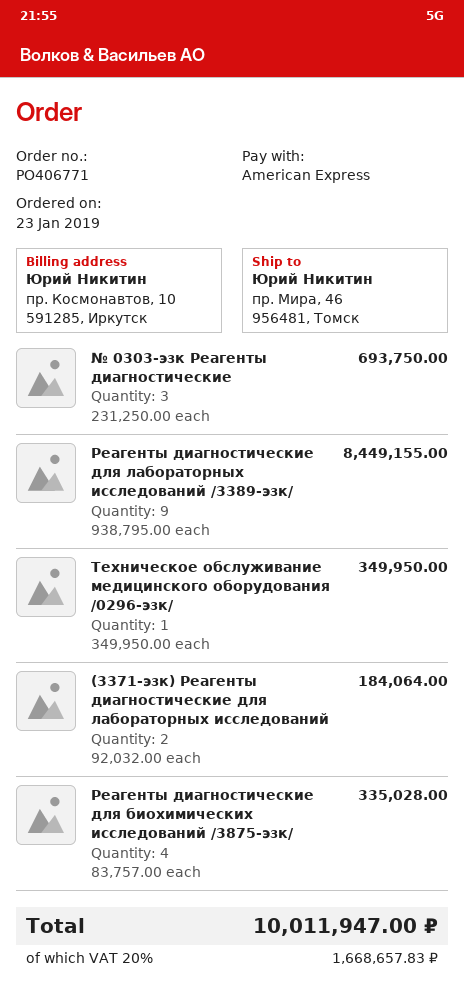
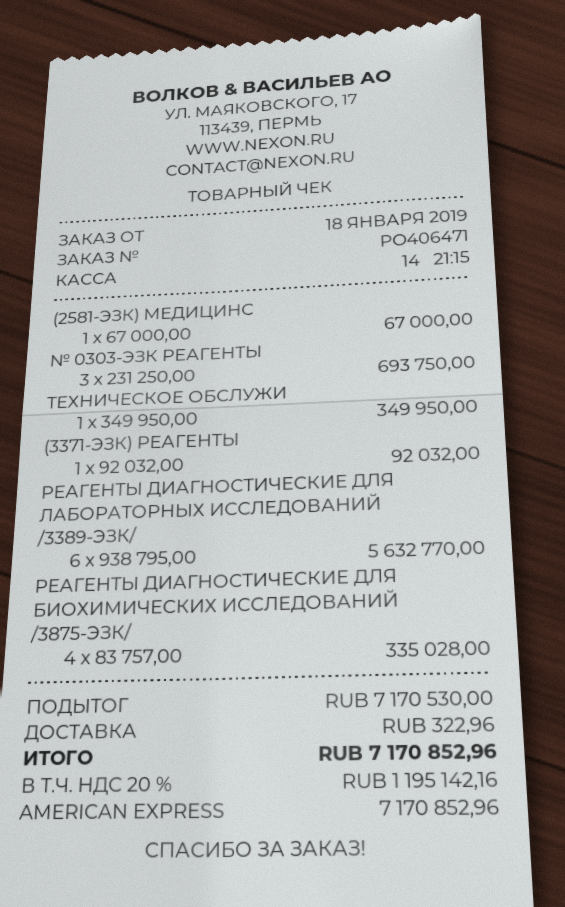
order number: PO406771 -> PO406471
order date: 2019-01-23 -> 2019-01-18
Реагенты диагностические для лабораторных исследований /3389-эзк/: 9 x 938795.00 = 8449155.00 -> 6 x 938795.00 = 5632770.00
(3371-эзк) Реагенты диагностические для лабораторных исследований: 2 x 92032.00 = 184064.00 -> 1 x 92032.00 = 92032.00
(2581-ЭЗК) МЕДИЦИНС: none -> 1 x 67000.00 = 67000.00
shipping: none -> 322.96
tax: 20% = 1668657.83 -> 20% = 1195142.16
total: 10011947.00 -> 7170852.96

